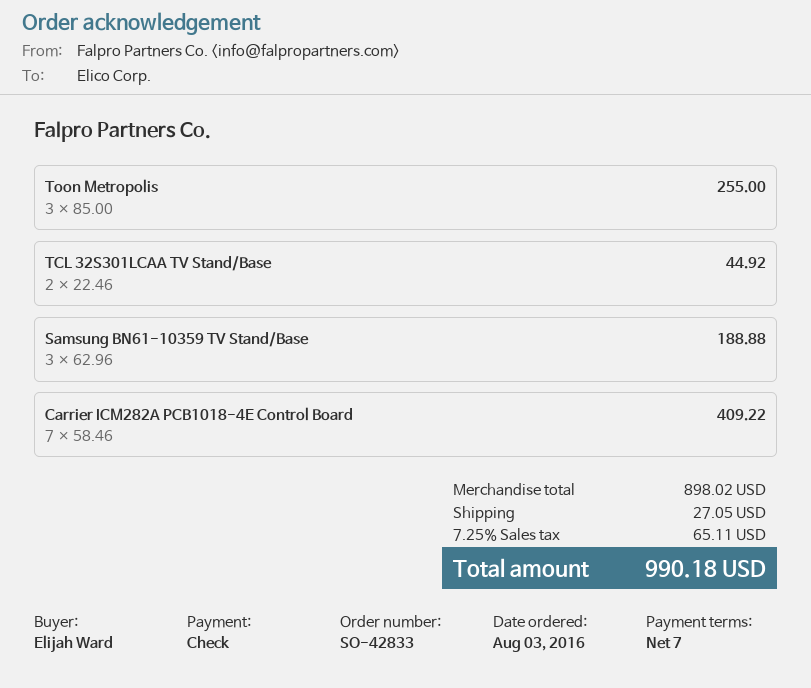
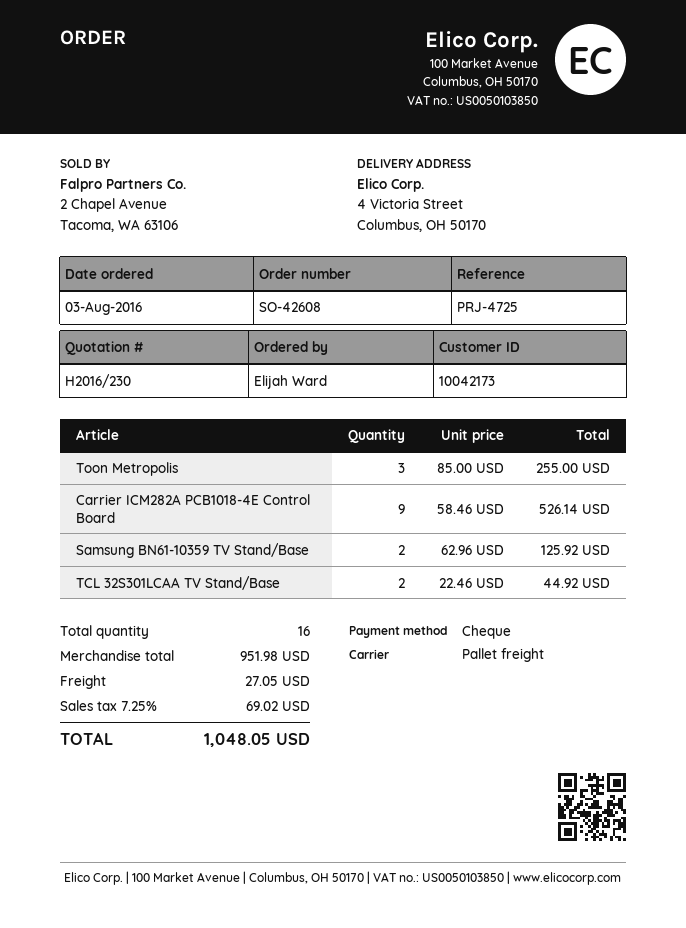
order number: SO-42833 -> SO-42608
Samsung BN61-10359 TV Stand/Base: 3 x 62.96 = 188.88 -> 2 x 62.96 = 125.92
Carrier ICM282A PCB1018-4E Control Board: 7 x 58.46 = 409.22 -> 9 x 58.46 = 526.14
subtotal: 898.02 -> 951.98
tax: 7.25% = 65.11 -> 7.25% = 69.02
total: 990.18 -> 1048.05

